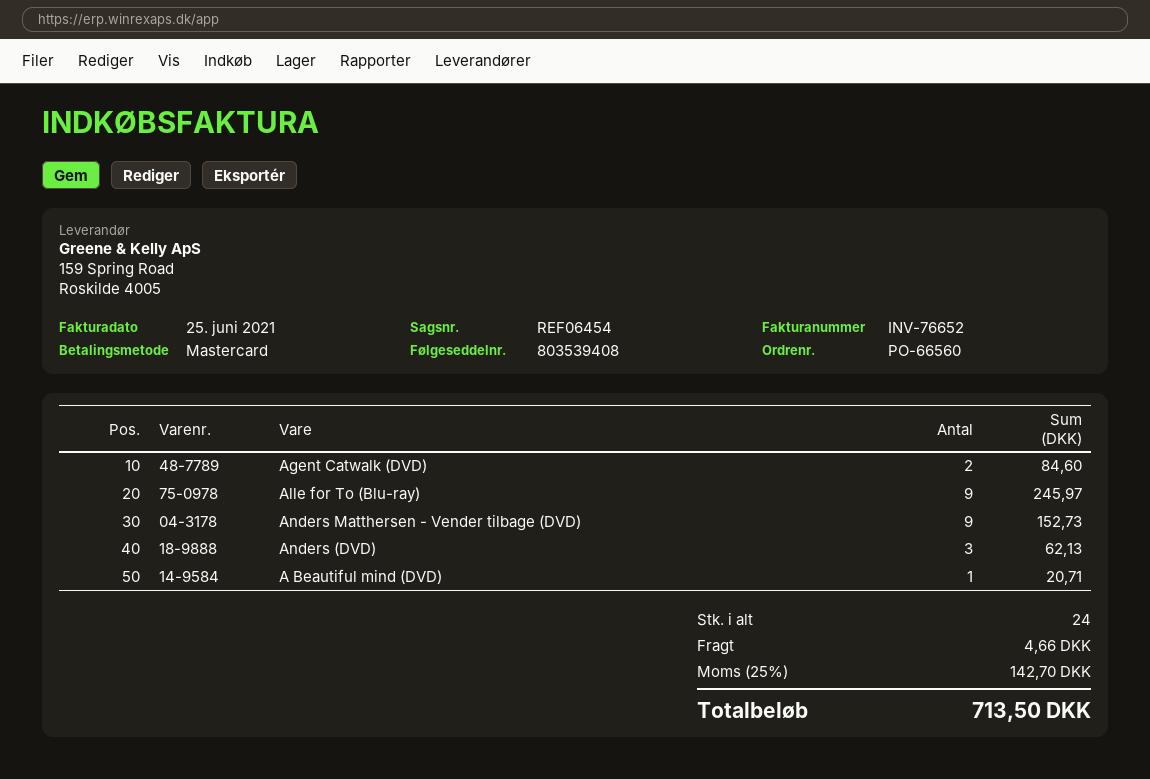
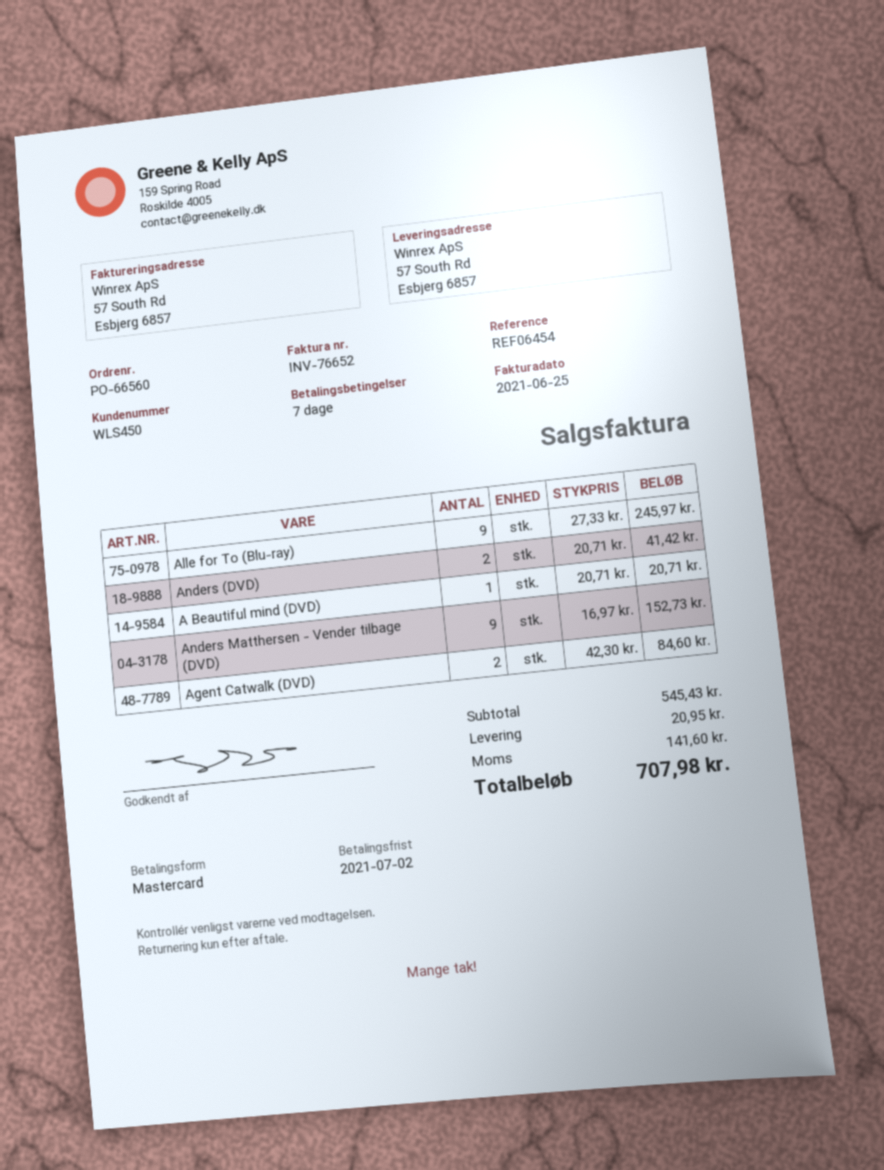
Anders (DVD): 3 for 62.13 -> 2 for 41.42
shipping: 4.66 -> 20.95
tax: 142.70 -> 141.60
total: 713.50 -> 707.98

